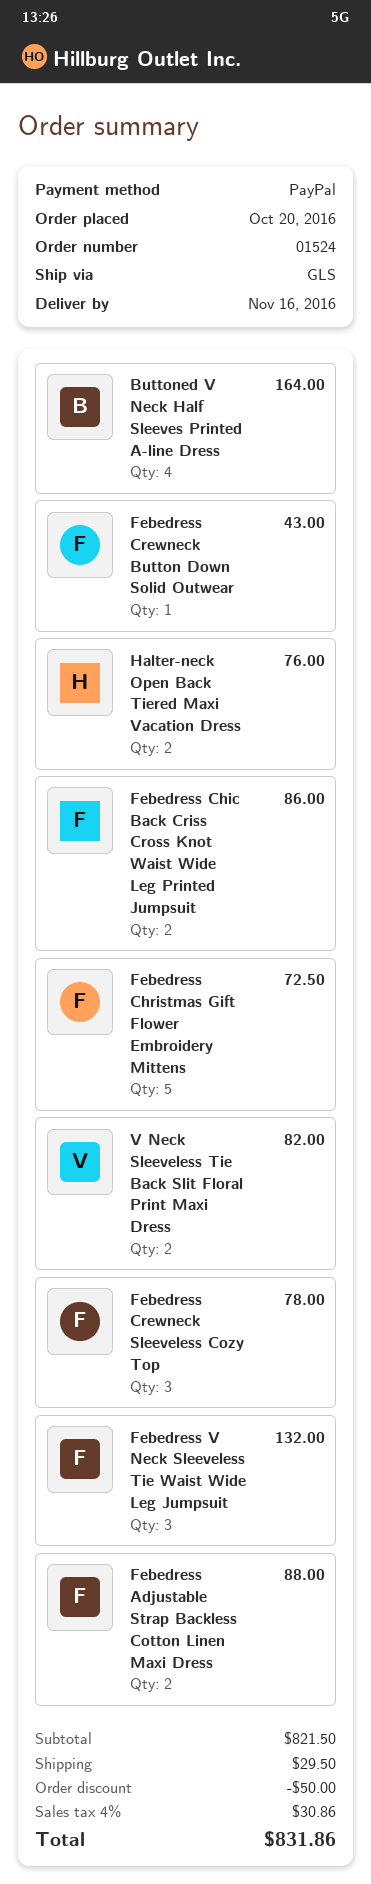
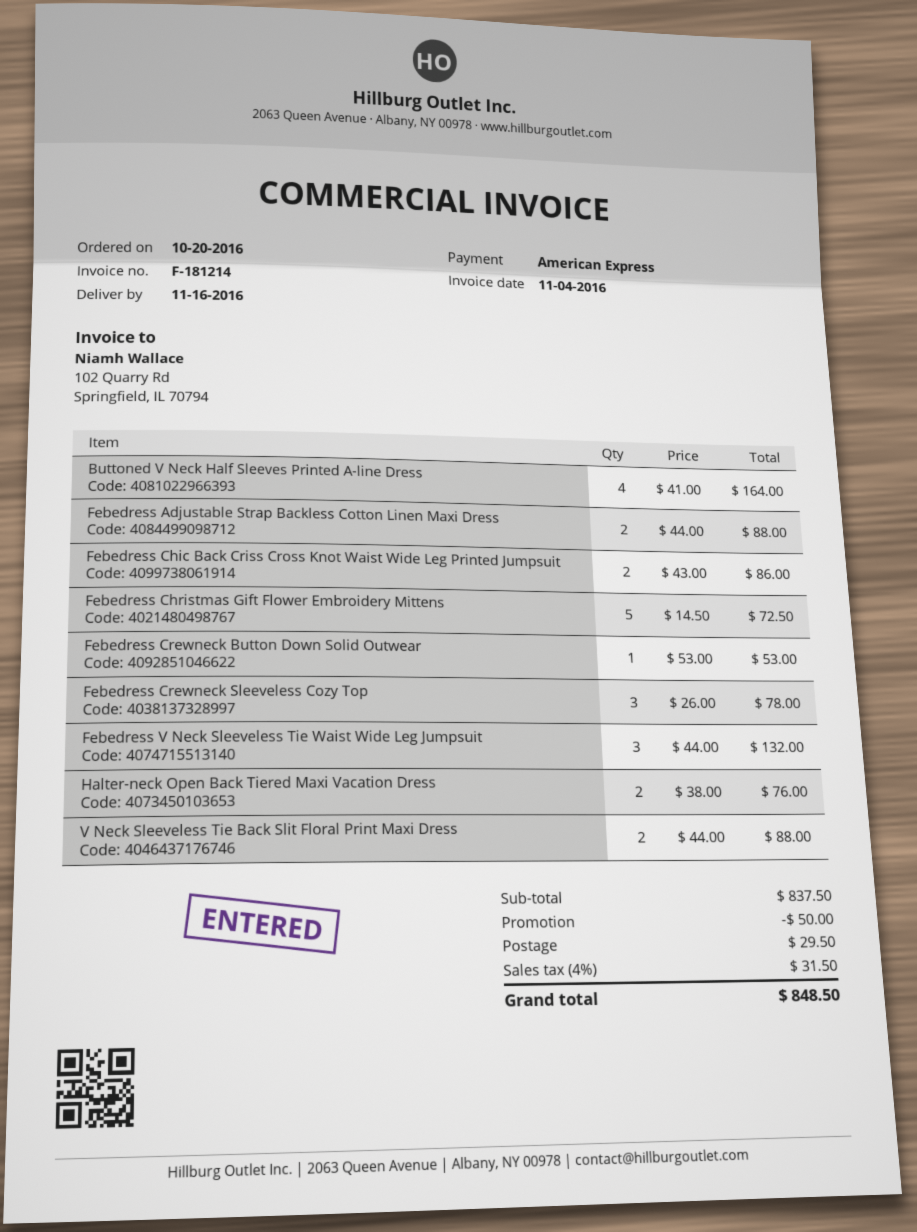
payment method: PayPal -> American Express
Febedress Crewneck Button Down Solid Outwear: 1 for 43.00 -> 1 for 53.00
V Neck Sleeveless Tie Back Slit Floral Print Maxi Dress: 2 for 82.00 -> 2 for 88.00
subtotal: 821.50 -> 837.50
tax: 4% = 30.86 -> 4% = 31.50
total: 831.86 -> 848.50

